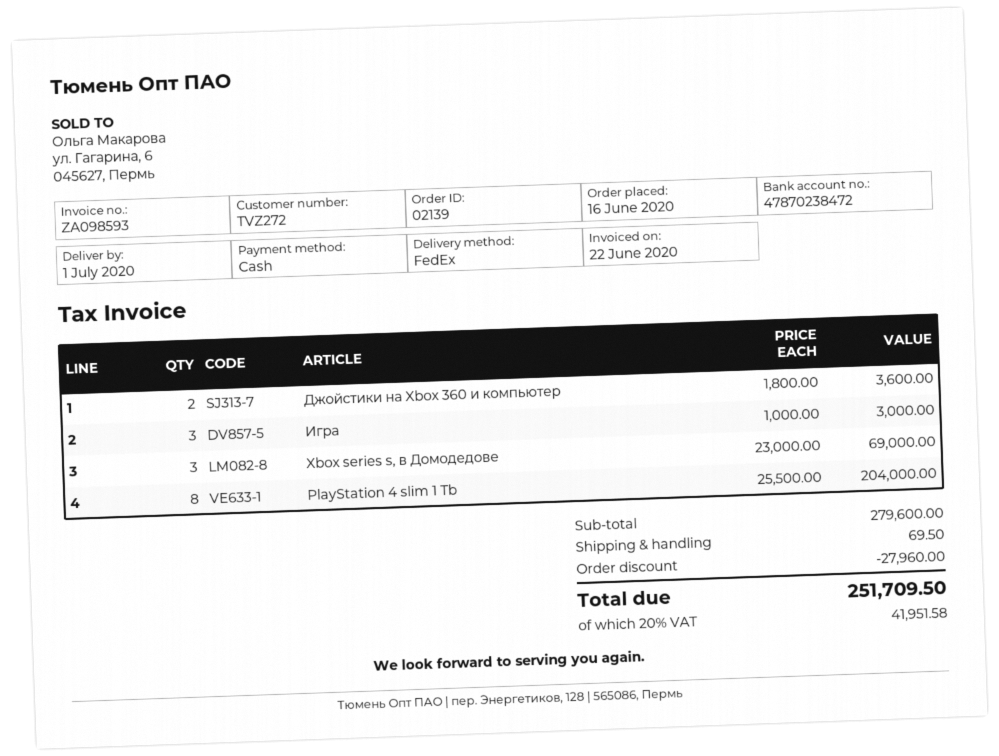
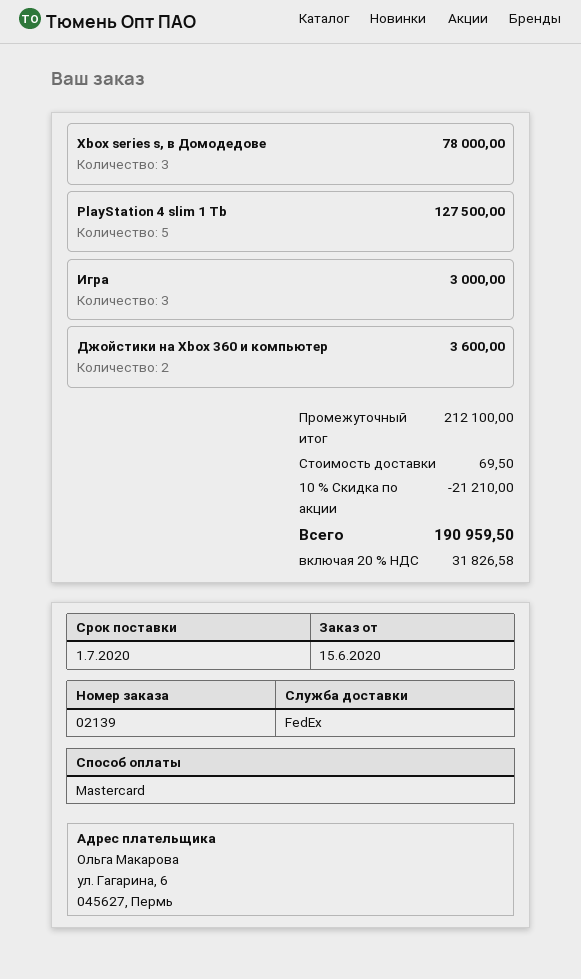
order date: 2020-06-16 -> 2020-06-15
payment method: cash -> Mastercard
Xbox series s, в Домодедове: 3 for 69000.00 -> 3 for 78000.00
PlayStation 4 slim 1 Tb: 8 for 204000.00 -> 5 for 127500.00
subtotal: 279600.00 -> 212100.00
discount: 27960.00 -> 21210.00
tax: 20% = 41951.58 -> 20% = 31826.58
total: 251709.50 -> 190959.50

